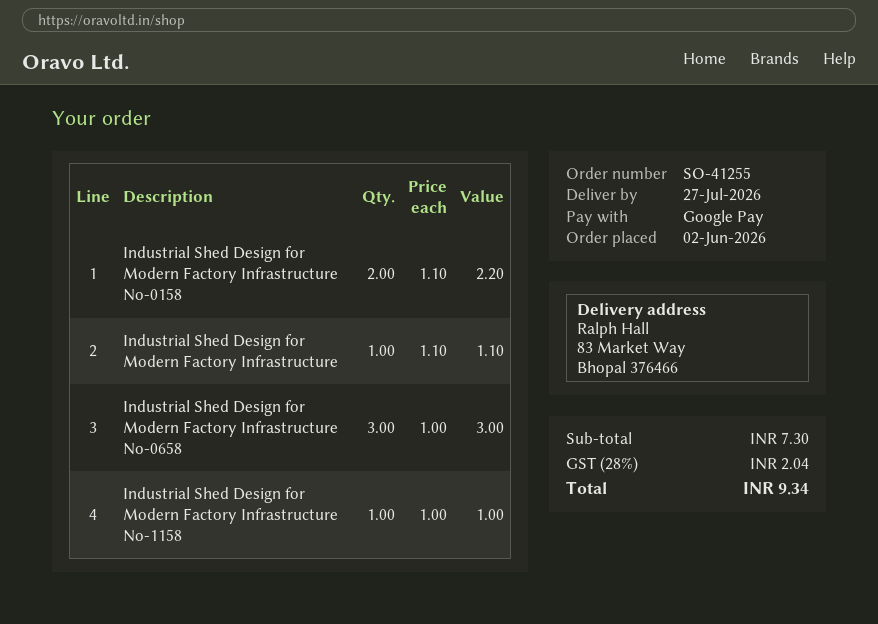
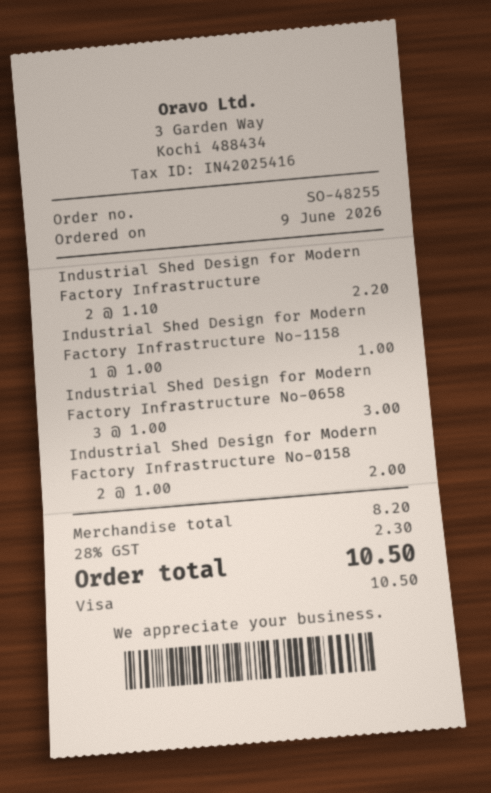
order number: SO-41255 -> SO-48255
order date: 2026-06-02 -> 2026-06-09
payment method: Google Pay -> Visa
Industrial Shed Design for Modern Factory Infrastructure No-0158: 2 x 1.10 = 2.20 -> 2 x 1.00 = 2.00
Industrial Shed Design for Modern Factory Infrastructure: 1 x 1.10 = 1.10 -> 2 x 1.10 = 2.20
subtotal: 7.30 -> 8.20
tax: 28% = 2.04 -> 28% = 2.30
total: 9.34 -> 10.50

